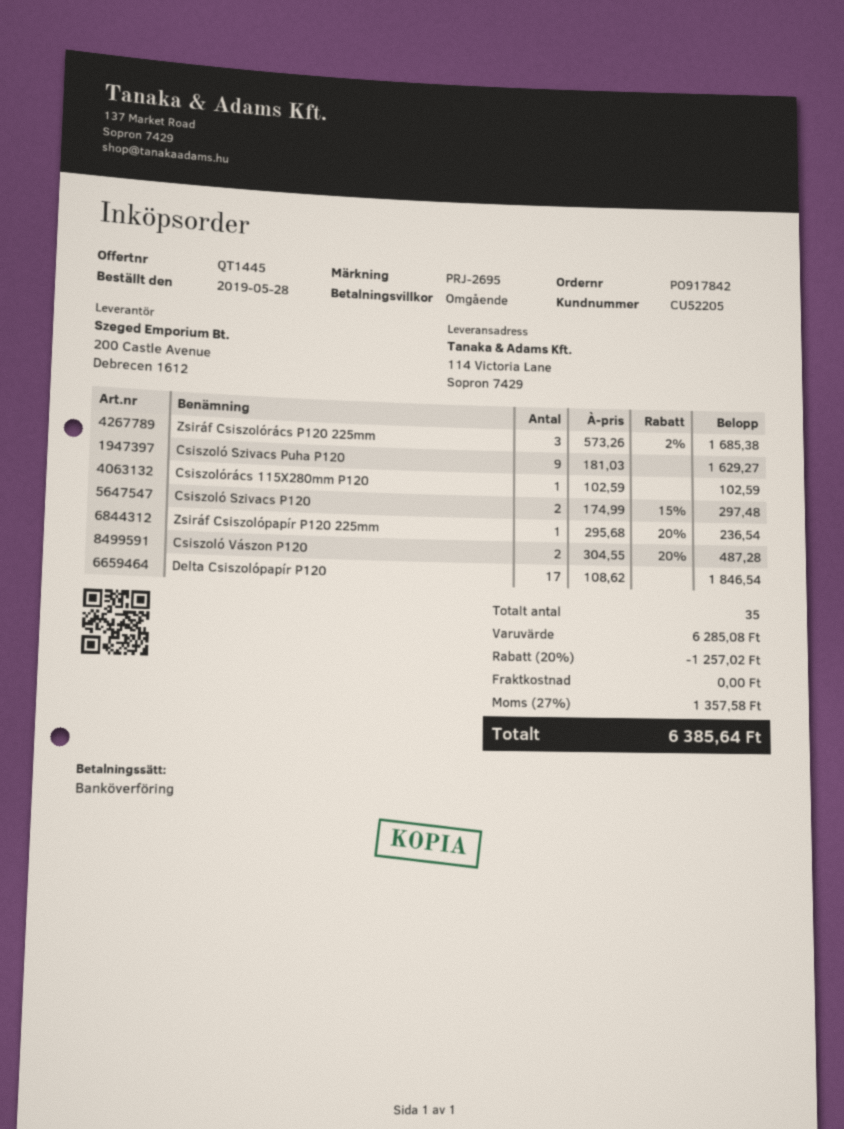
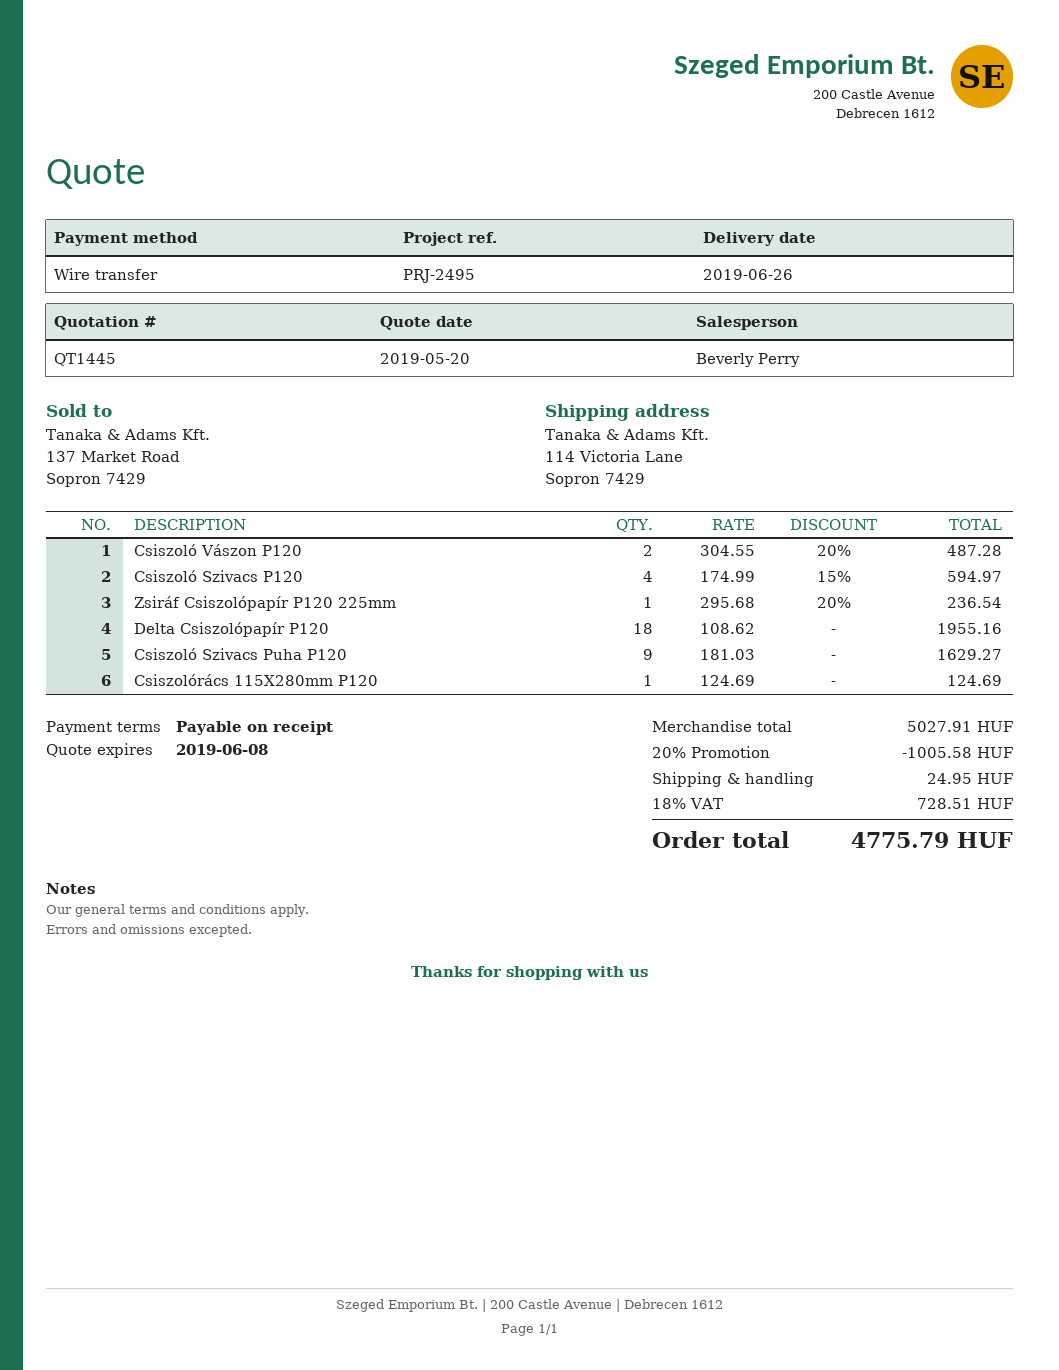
reference: PRJ-2695 -> PRJ-2495
Zsiráf Csiszolórács P120 225mm: 3 x 573.26 - 2% = 1685.38 -> none
Csiszolórács 115X280mm P120: 1 x 102.59 = 102.59 -> 1 x 124.69 = 124.69
Csiszoló Szivacs P120: 2 x 174.99 - 15% = 297.48 -> 4 x 174.99 - 15% = 594.97
Delta Csiszolópapír P120: 17 x 108.62 = 1846.54 -> 18 x 108.62 = 1955.16
subtotal: 6285.08 -> 5027.91
discount: 20% = 1257.02 -> 20% = 1005.58
shipping: 0.00 -> 24.95
tax: 27% = 1357.58 -> 18% = 728.51
total: 6385.64 -> 4775.79

